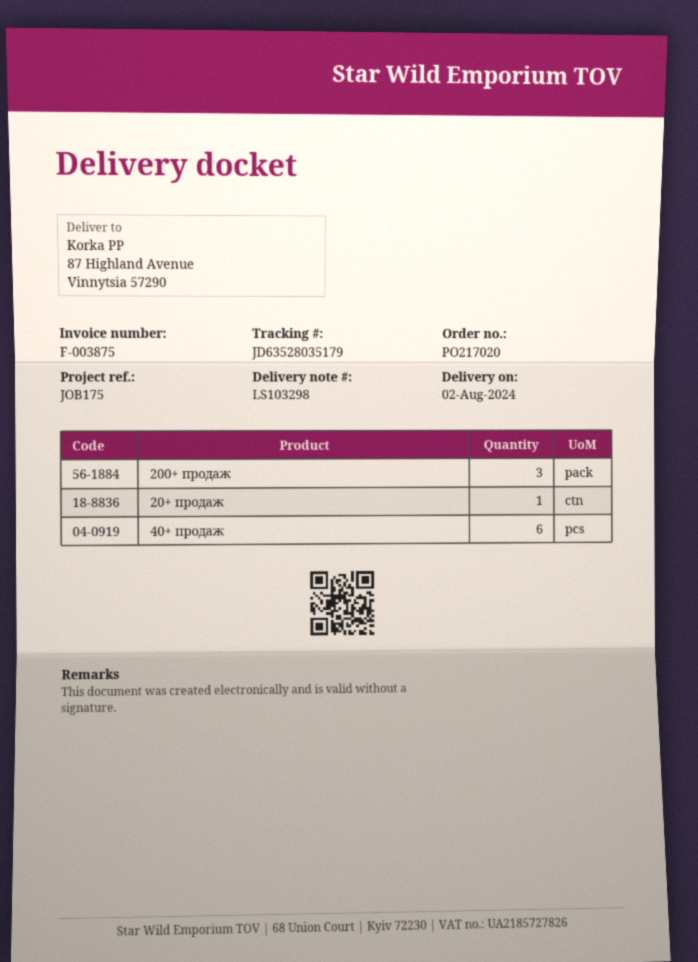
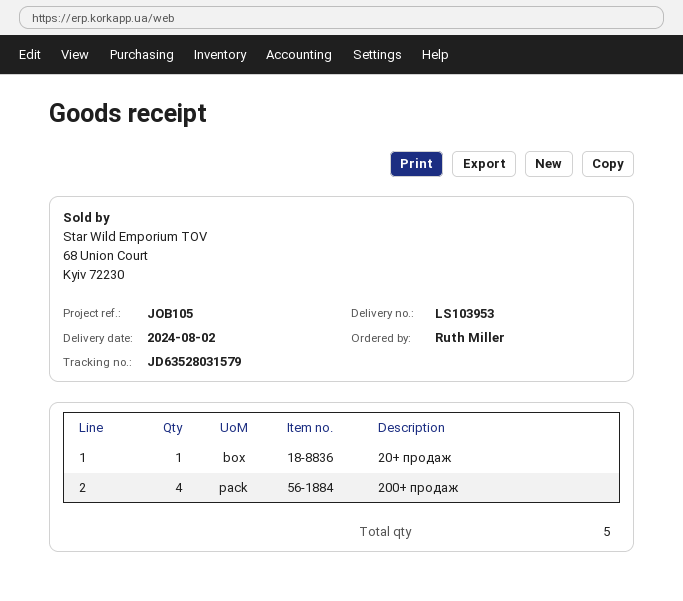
delivery note number: LS103298 -> LS103953
reference: JOB175 -> JOB105
tracking number: JD63528035179 -> JD63528031579
200+ продаж: 3 -> 4
40+ продаж: 6 -> none

